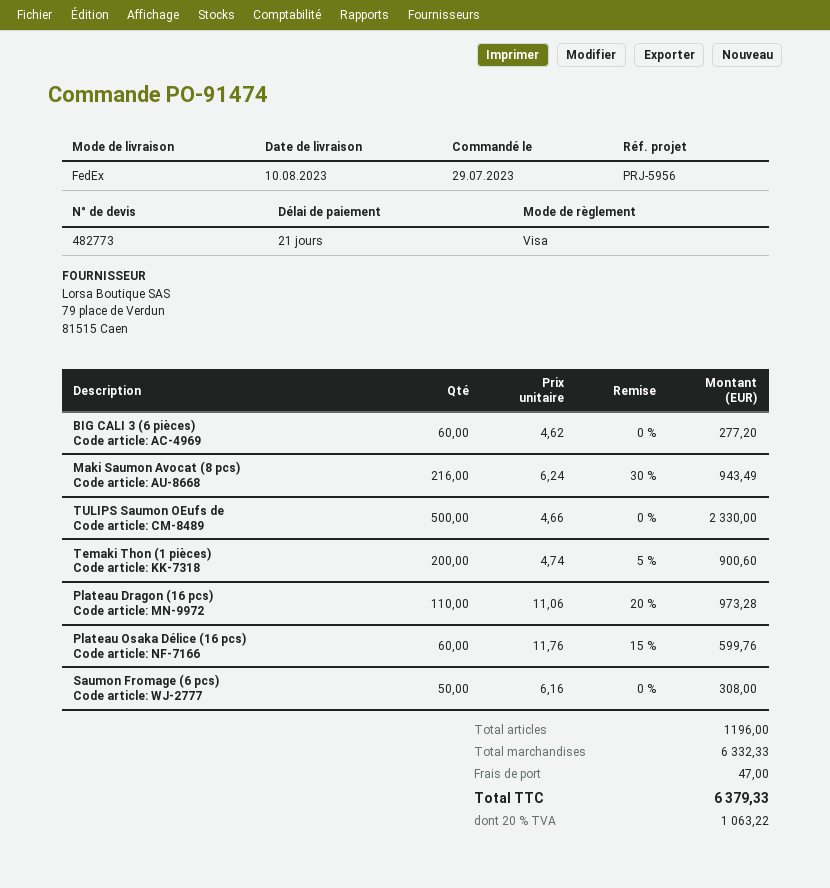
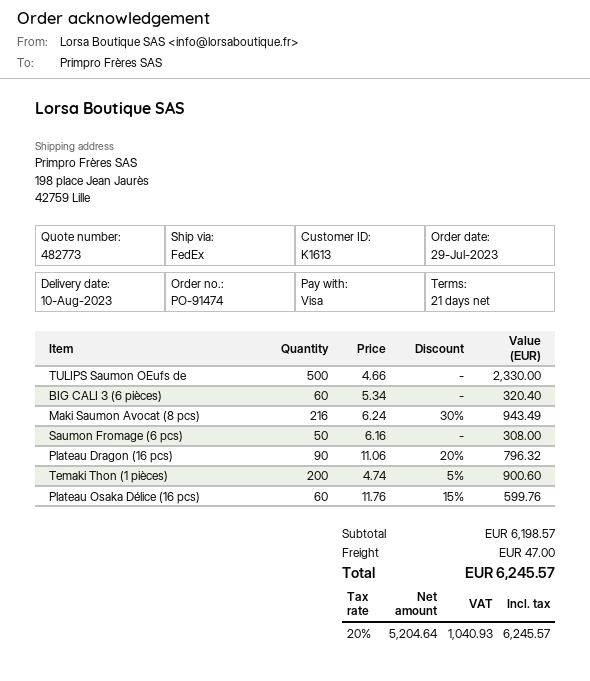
BIG CALI 3 (6 pièces): 60 x 4.62 = 277.20 -> 60 x 5.34 = 320.40
Plateau Dragon (16 pcs): 110 x 11.06 - 20% = 973.28 -> 90 x 11.06 - 20% = 796.32
subtotal: 6332.33 -> 6198.57
tax: 20% = 1063.22 -> 20% = 1040.93
total: 6379.33 -> 6245.57

